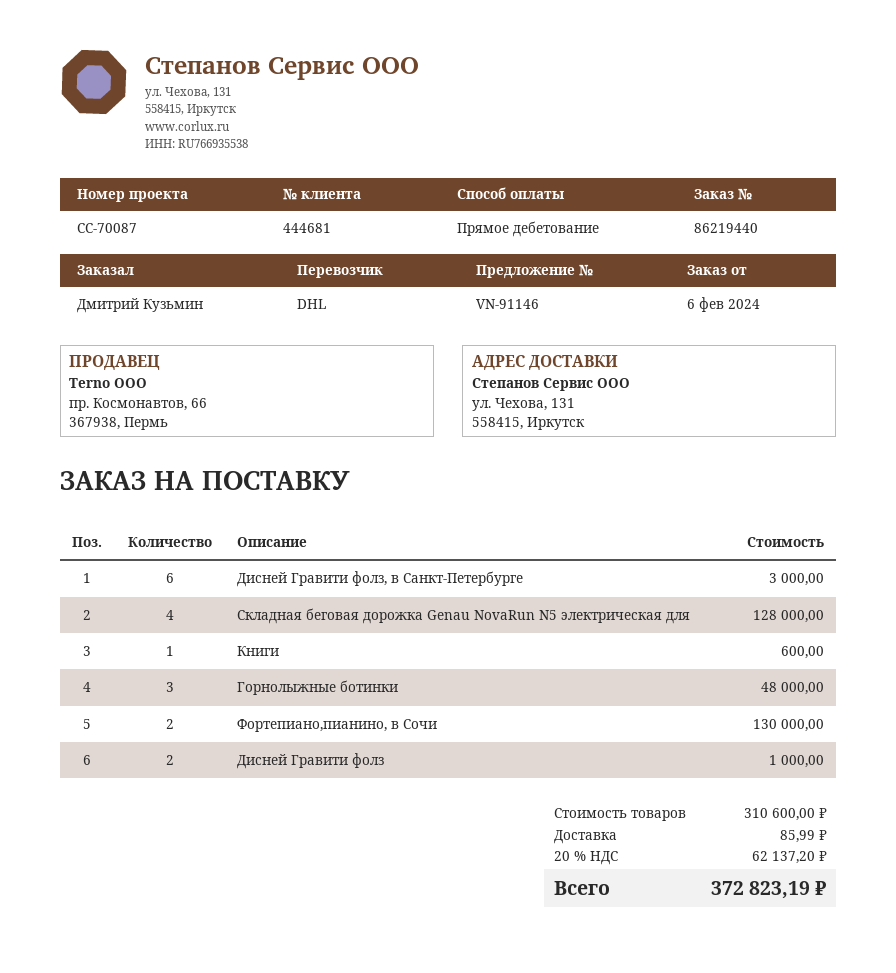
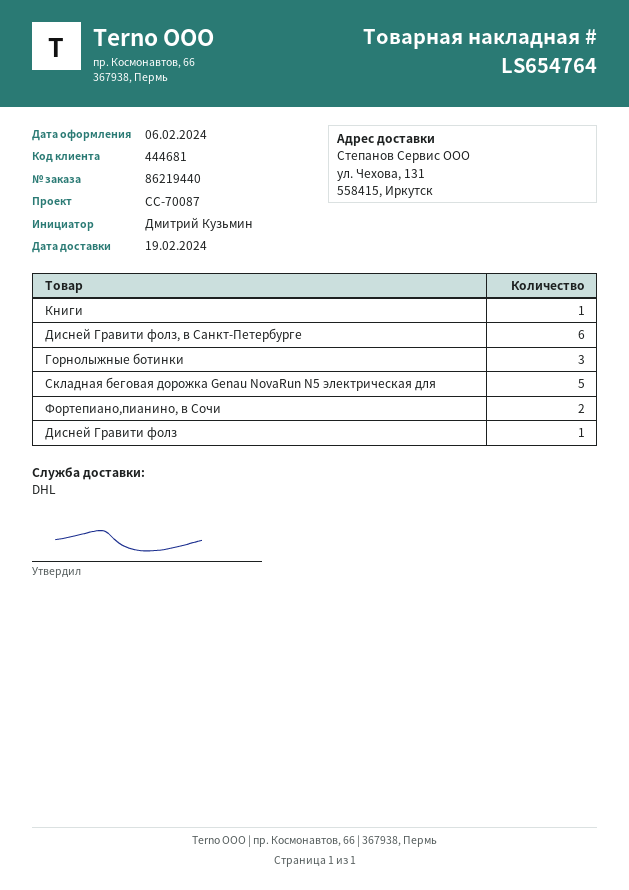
Складная беговая дорожка Genau NovaRun N5 электрическая для: 4 -> 5
Дисней Гравити фолз: 2 -> 1

